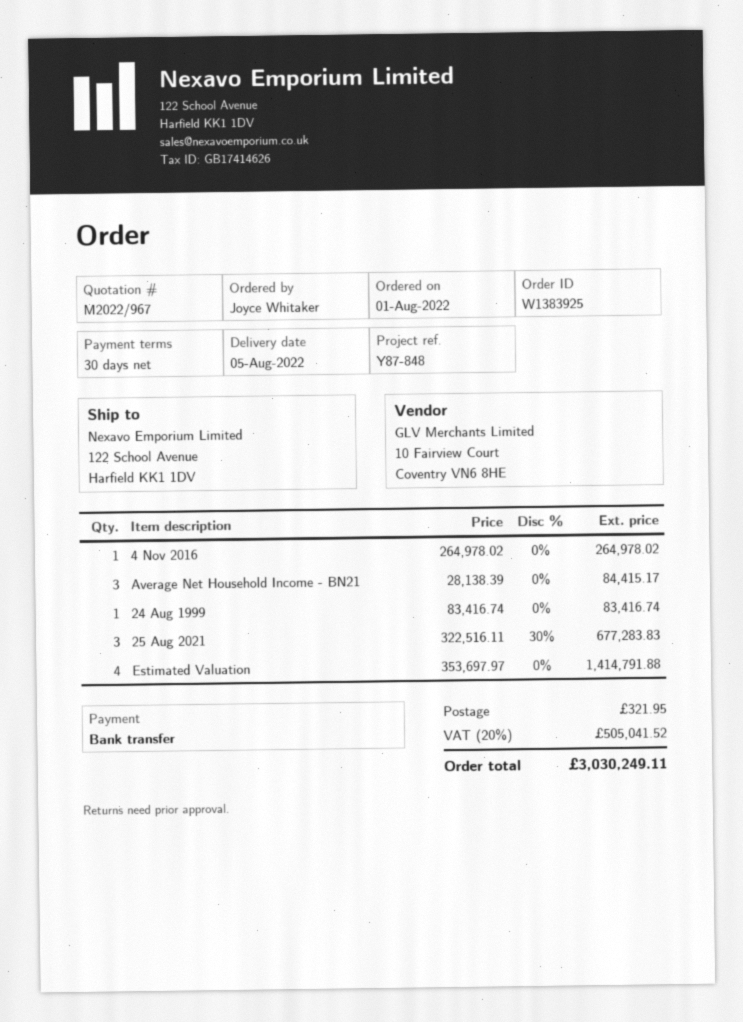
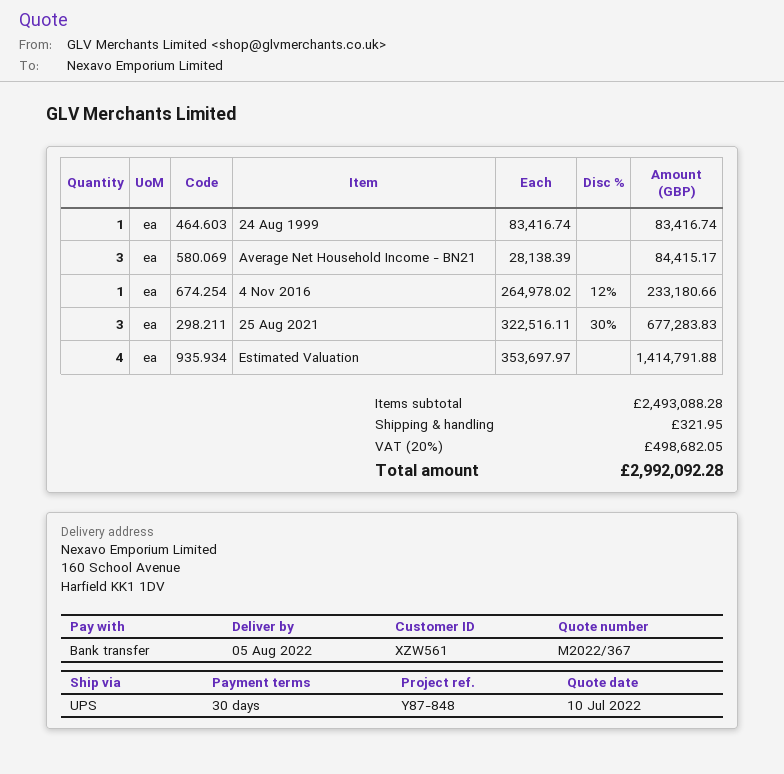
quote number: M2022/967 -> M2022/367
ship to: 122 School Avenue, Harfield KK1 1DV -> 160 School Avenue, Harfield KK1 1DV
4 Nov 2016: 1 x 264978.02 = 264978.02 -> 1 x 264978.02 - 12% = 233180.66
tax: 20% = 505041.52 -> 20% = 498682.05
total: 3030249.11 -> 2992092.28

